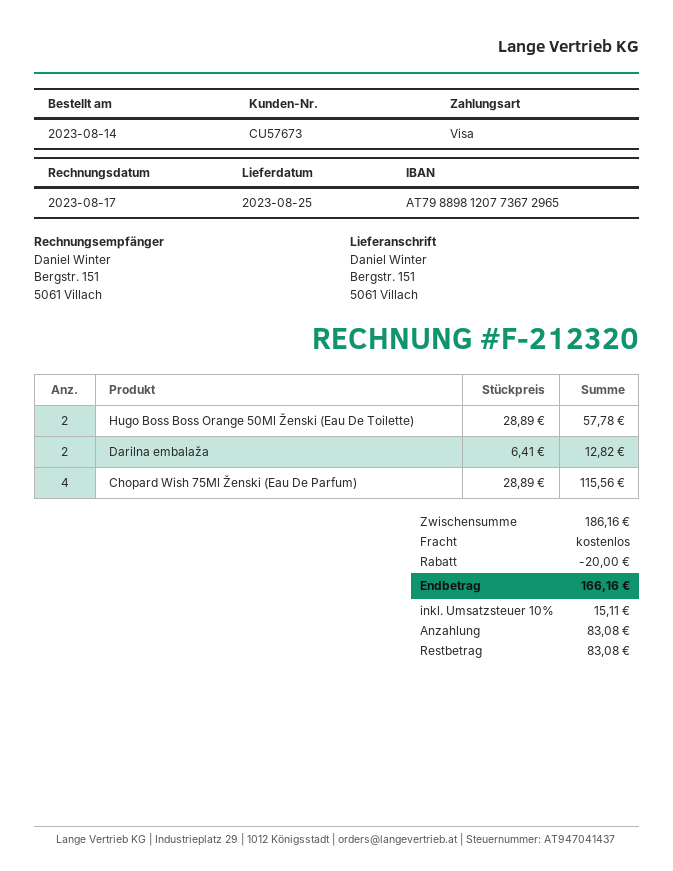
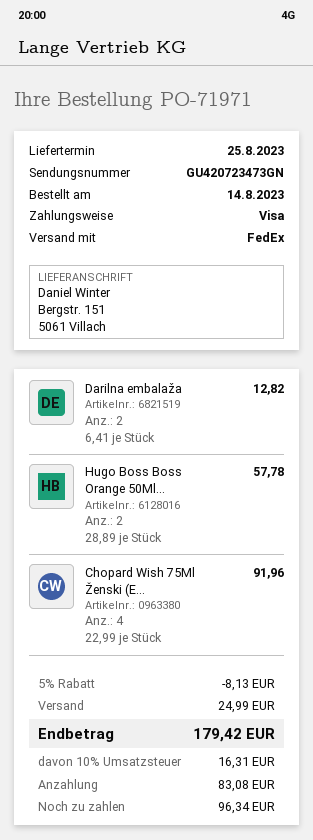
Chopard Wish 75Ml Ženski (Eau De Parfum): 4 x 28.89 = 115.56 -> 4 x 22.99 = 91.96
discount: 20.00 -> 8.13
shipping: 0.00 -> 24.99
tax: 10% = 15.11 -> 10% = 16.31
total: 166.16 -> 179.42
balance: 83.08 -> 96.34

